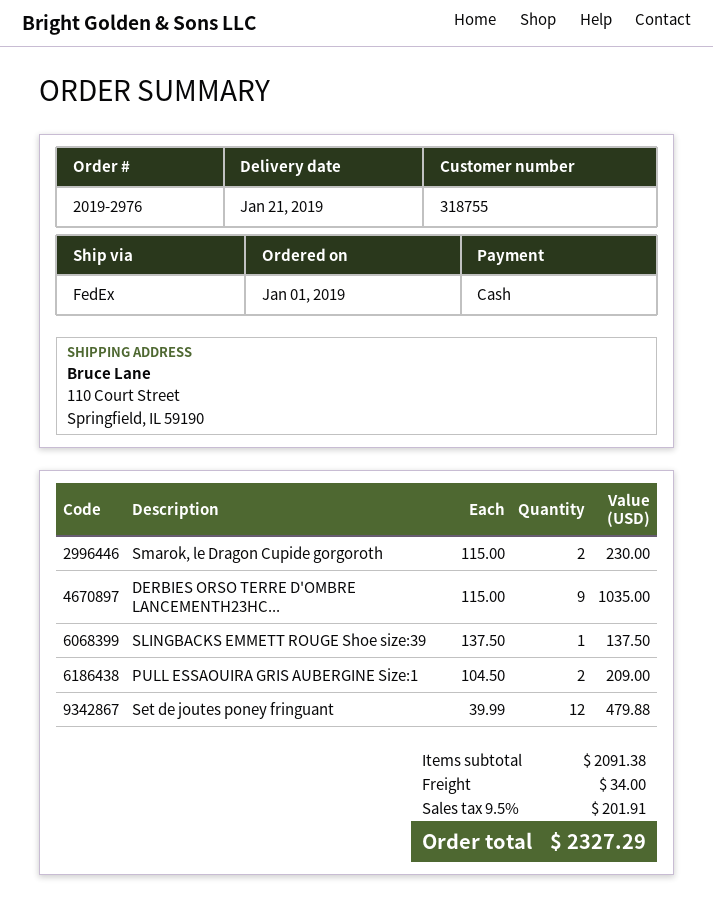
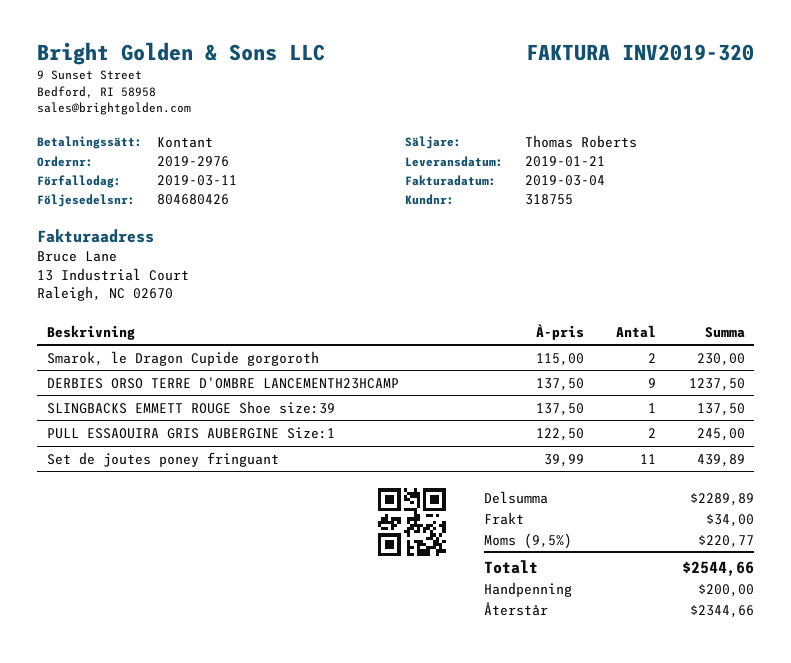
DERBIES ORSO TERRE D'OMBRE LANCEMENTH23HC...: 9 x 115.00 = 1035.00 -> 9 x 137.50 = 1237.50
PULL ESSAOUIRA GRIS AUBERGINE Size:1: 2 x 104.50 = 209.00 -> 2 x 122.50 = 245.00
Set de joutes poney fringuant: 12 x 39.99 = 479.88 -> 11 x 39.99 = 439.89
subtotal: 2091.38 -> 2289.89
tax: 9.5% = 201.91 -> 9.5% = 220.77
total: 2327.29 -> 2544.66

